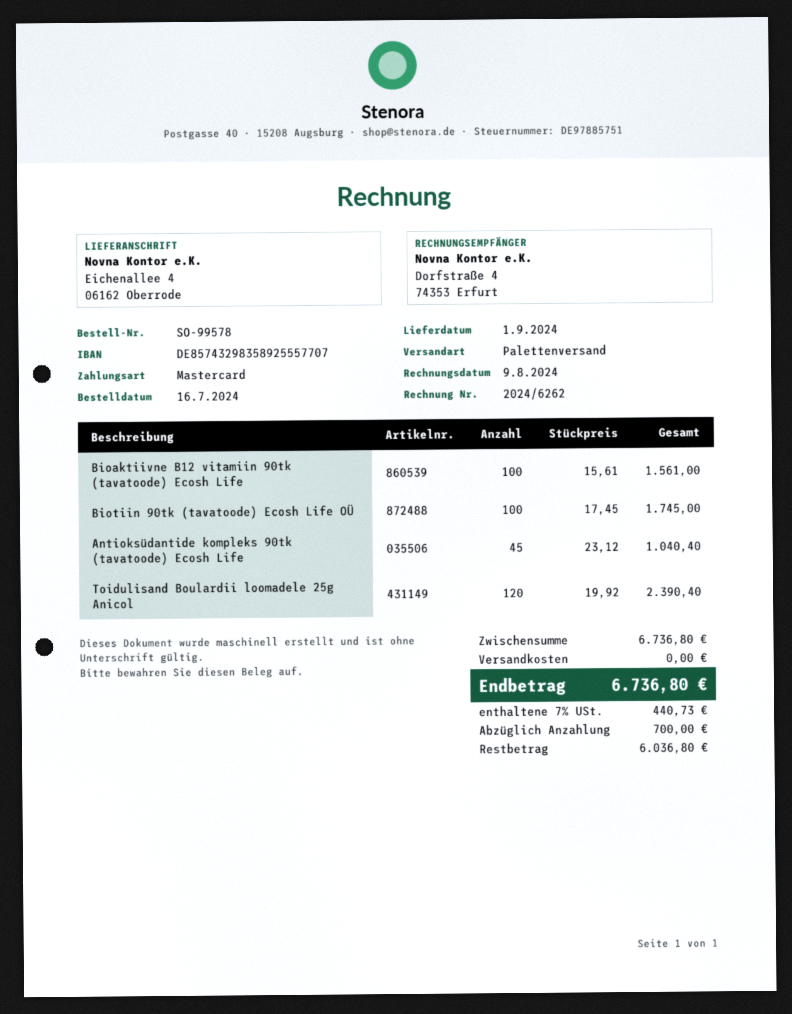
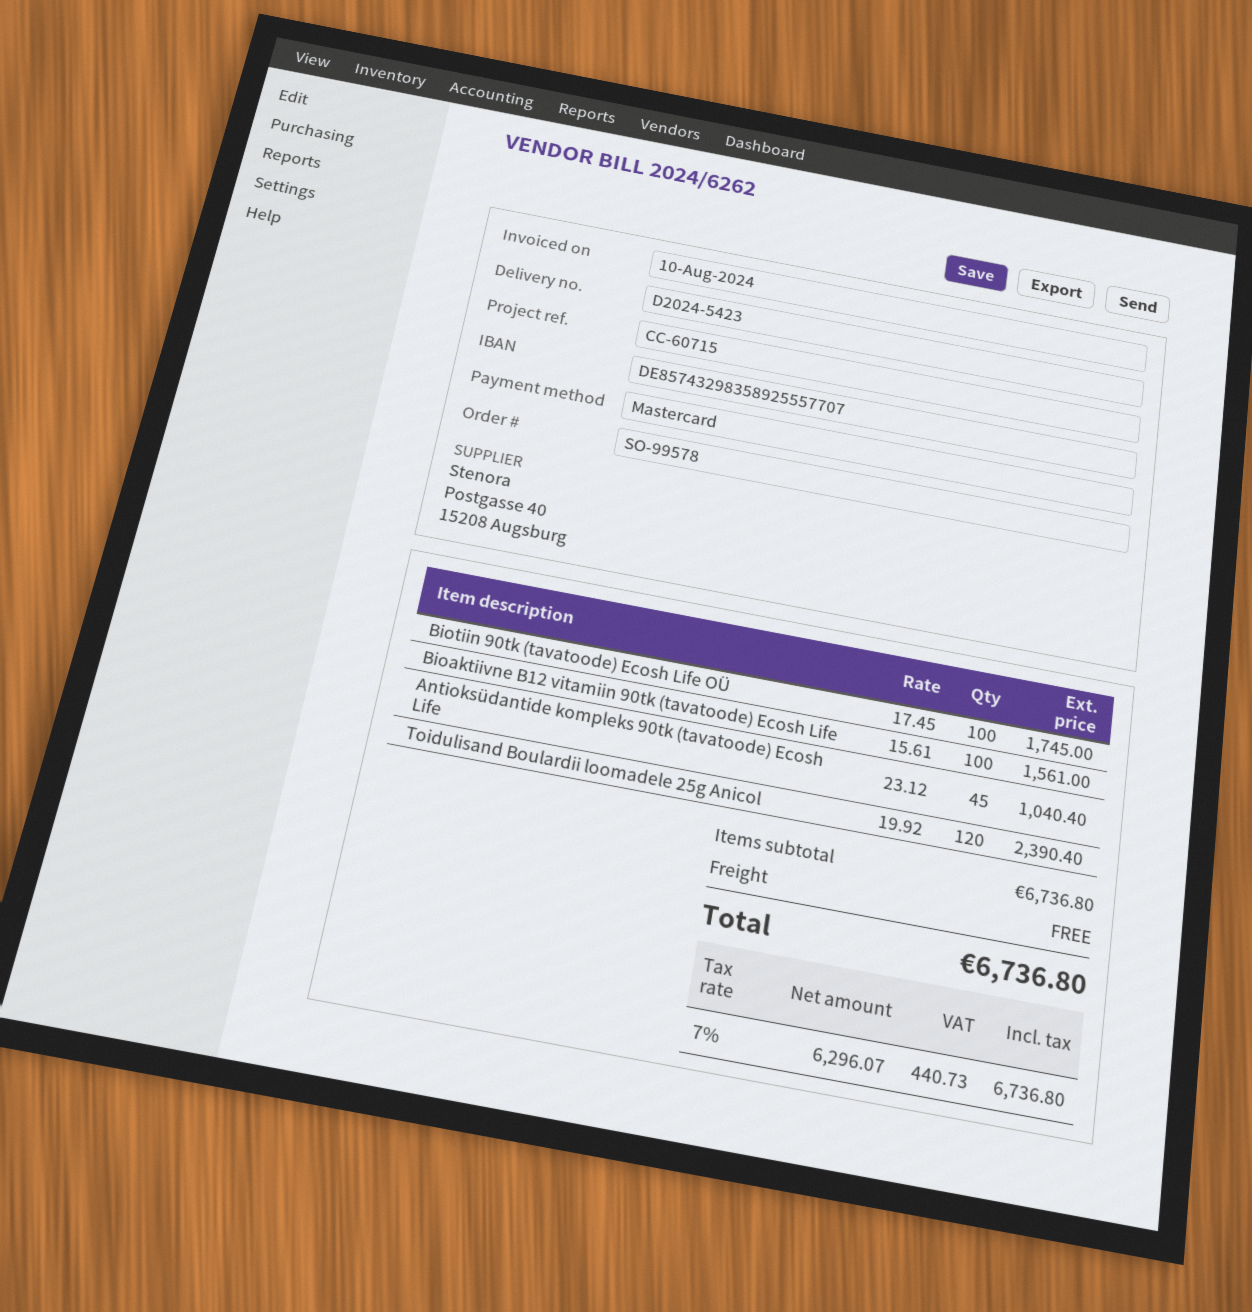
invoice date: 2024-08-09 -> 2024-08-10

